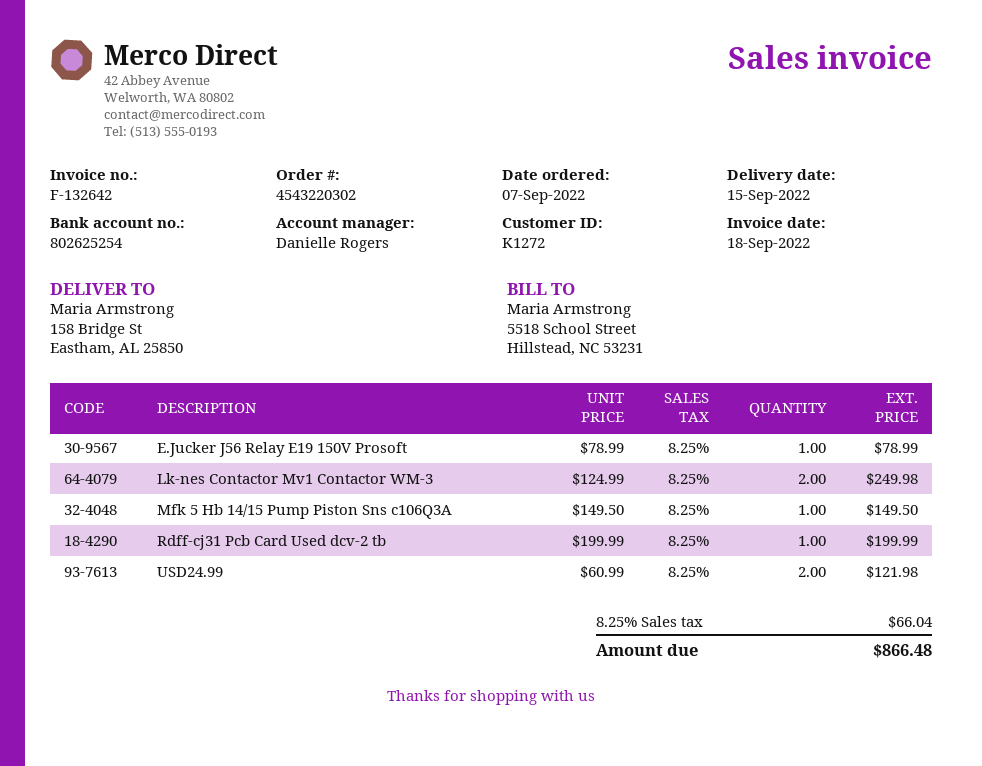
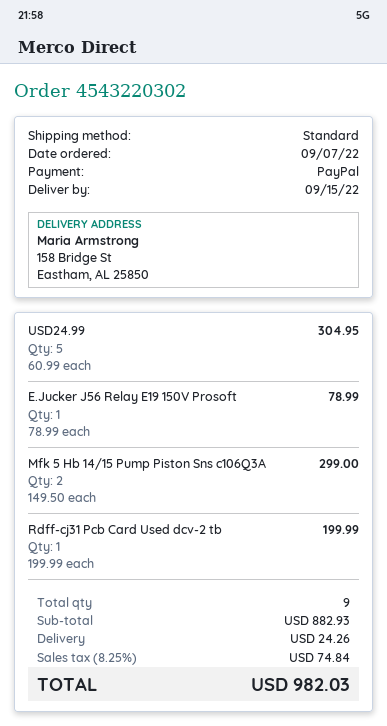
Lk-nes Contactor Mv1 Contactor WM-3: 2 x 124.99 = 249.98 -> none
Mfk 5 Hb 14/15 Pump Piston Sns c106Q3A: 1 x 149.50 = 149.50 -> 2 x 149.50 = 299.00
USD24.99: 2 x 60.99 = 121.98 -> 5 x 60.99 = 304.95
shipping: none -> 24.26
tax: 8.25% = 66.04 -> 8.25% = 74.84
total: 866.48 -> 982.03

